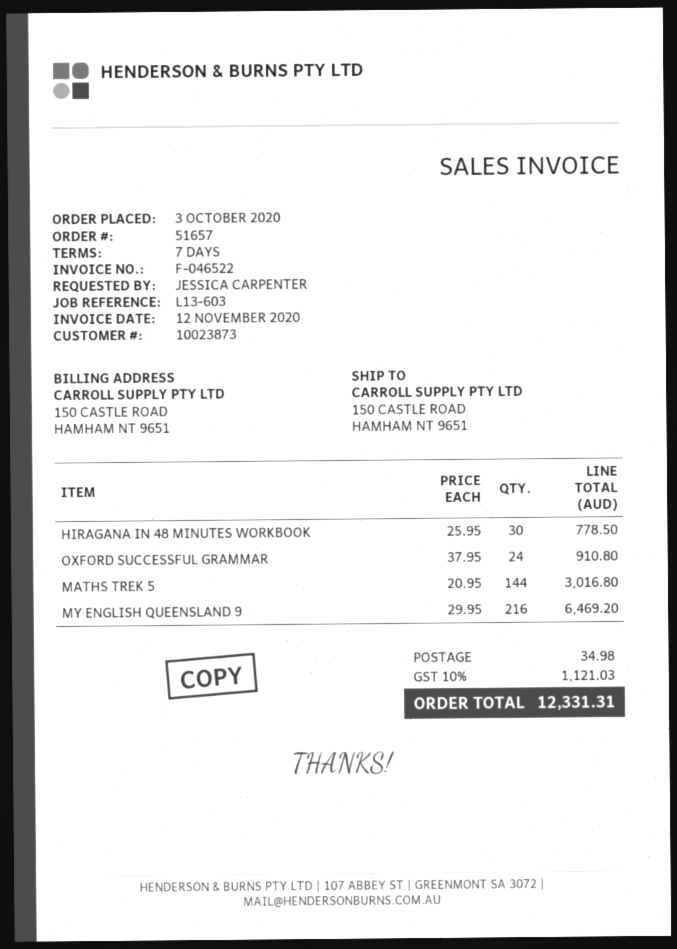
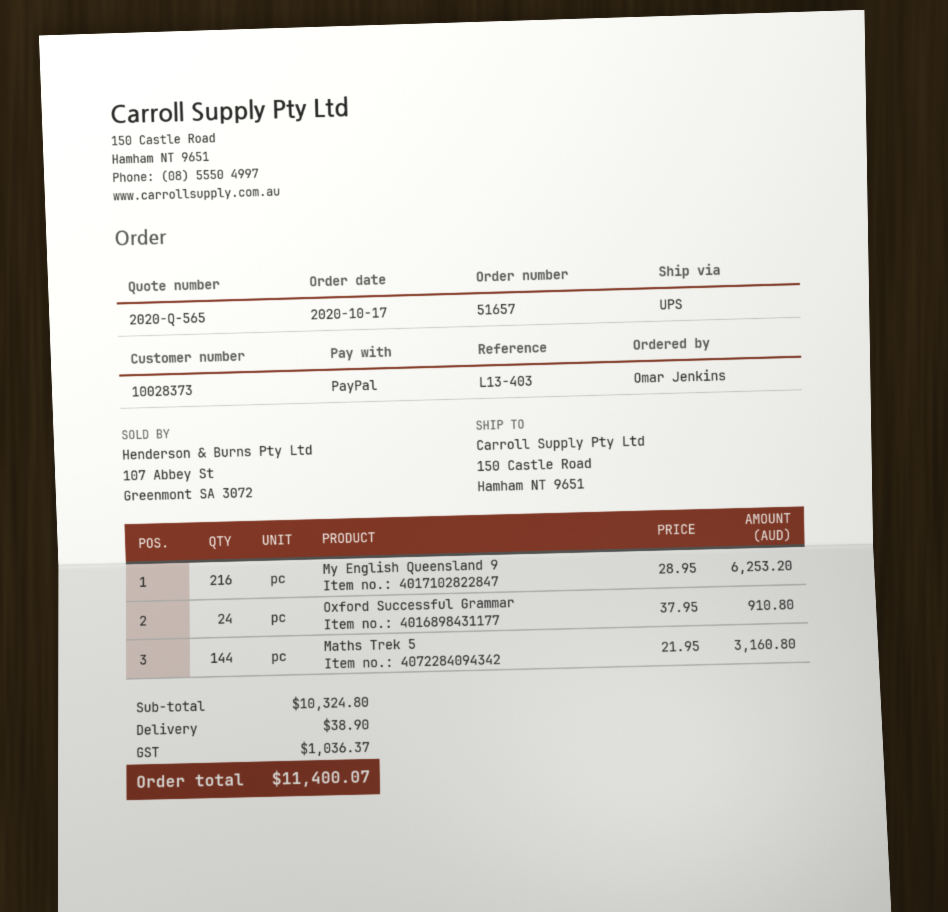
order date: 2020-10-03 -> 2020-10-17
customer number: 10023873 -> 10028373
reference: L13-603 -> L13-403
ordered by: JESSICA CARPENTER -> Omar Jenkins
HIRAGANA IN 48 MINUTES WORKBOOK: 30 x 25.95 = 778.50 -> none
MATHS TREK 5: 144 x 20.95 = 3016.80 -> 144 x 21.95 = 3160.80
MY ENGLISH QUEENSLAND 9: 216 x 29.95 = 6469.20 -> 216 x 28.95 = 6253.20
shipping: 34.98 -> 38.90
tax: 1121.03 -> 1036.37
total: 12331.31 -> 11400.07

